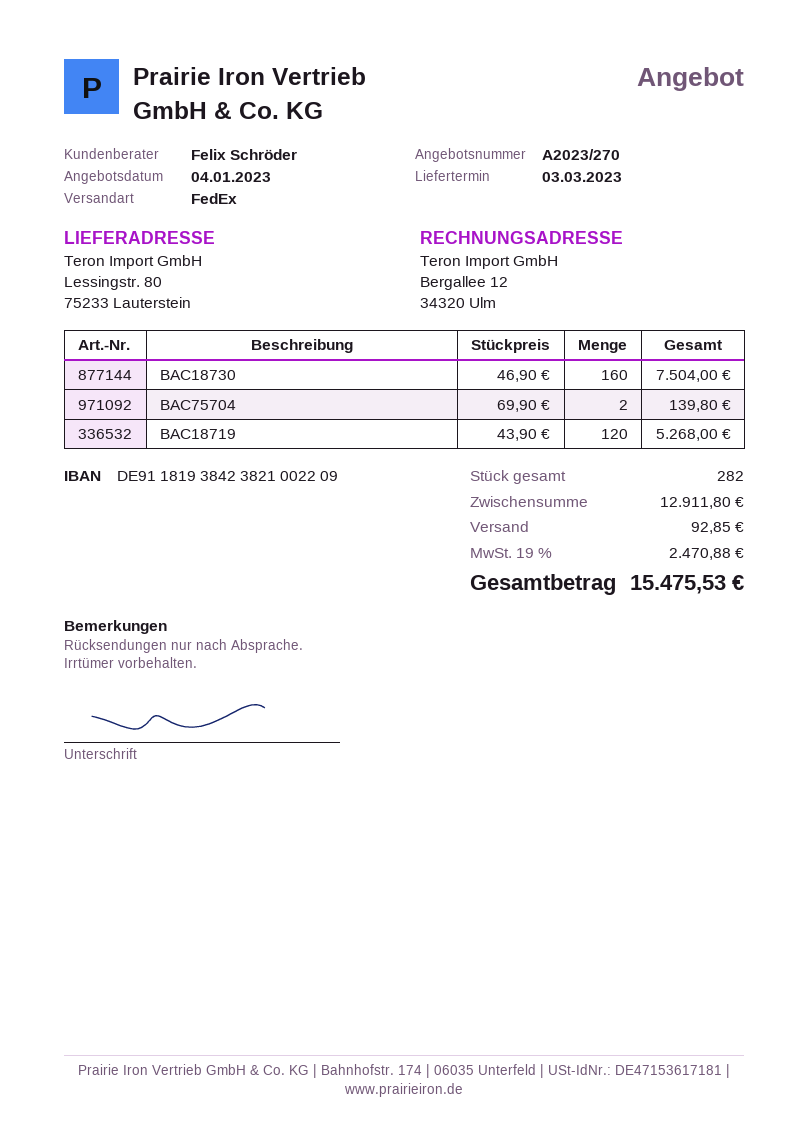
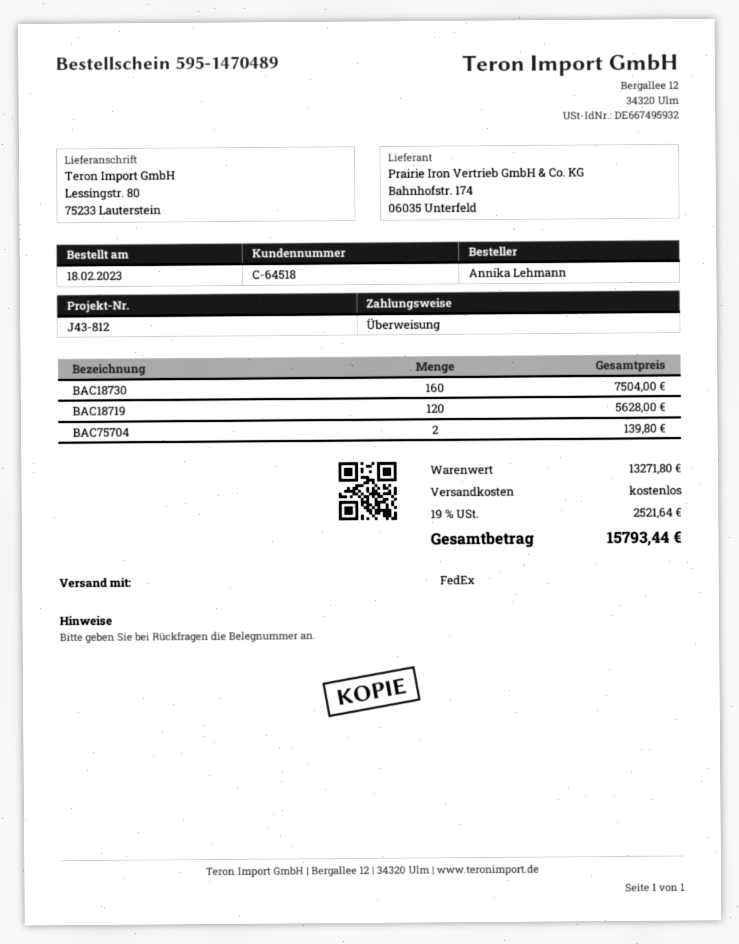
BAC18719: 120 for 5268.00 -> 120 for 5628.00
subtotal: 12911.80 -> 13271.80
shipping: 92.85 -> 0.00
tax: 19% = 2470.88 -> 19% = 2521.64
total: 15475.53 -> 15793.44

